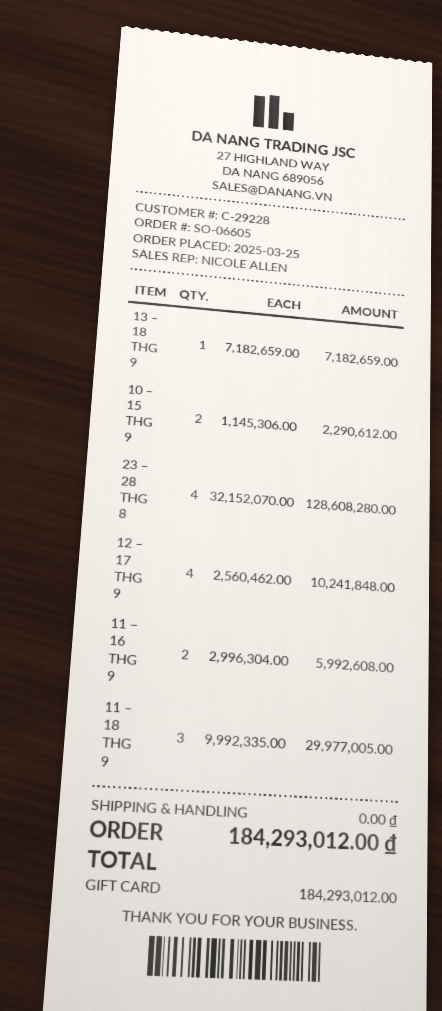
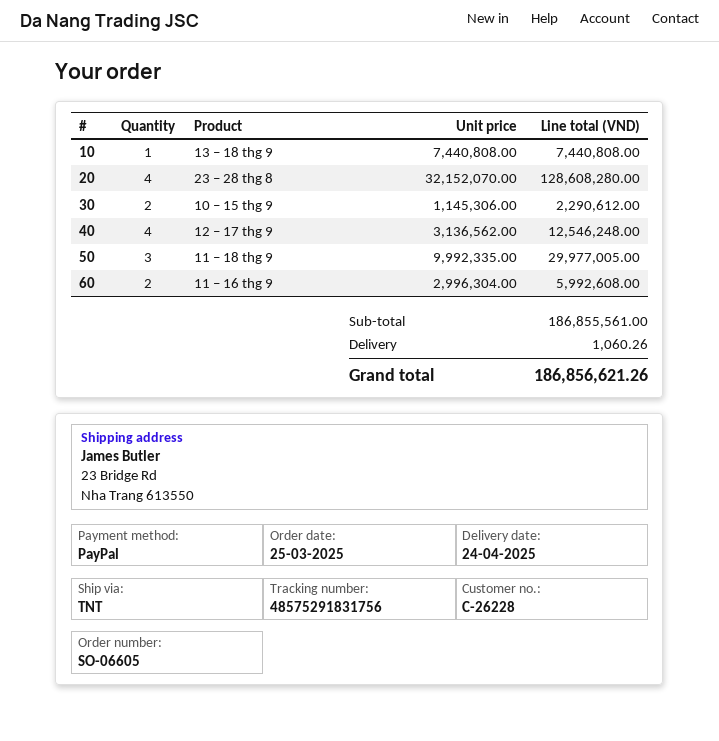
customer number: C-29228 -> C-26228
payment method: gift card -> PayPal
13 – 18 THG 9: 1 x 7182659.00 = 7182659.00 -> 1 x 7440808.00 = 7440808.00
12 – 17 THG 9: 4 x 2560462.00 = 10241848.00 -> 4 x 3136562.00 = 12546248.00
shipping: 0.00 -> 1060.26
total: 184293012.00 -> 186856621.26

